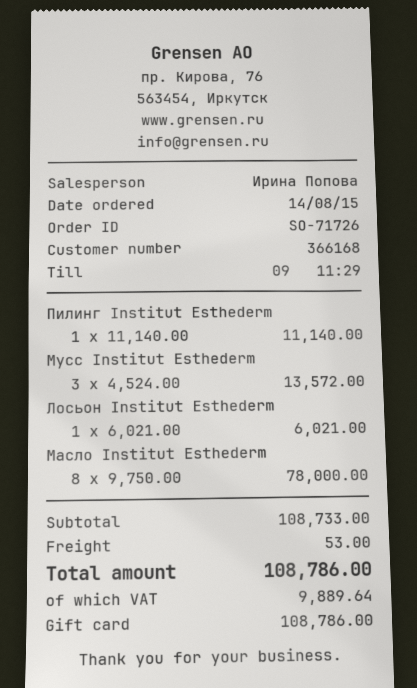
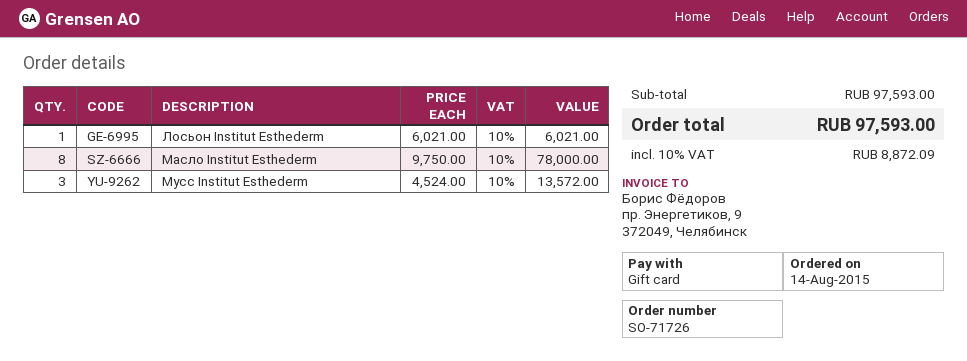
Пилинг Institut Esthederm: 1 x 11140.00 = 11140.00 -> none
subtotal: 108733.00 -> 97593.00
shipping: 53.00 -> none
tax: 9889.64 -> 8872.09
total: 108786.00 -> 97593.00

